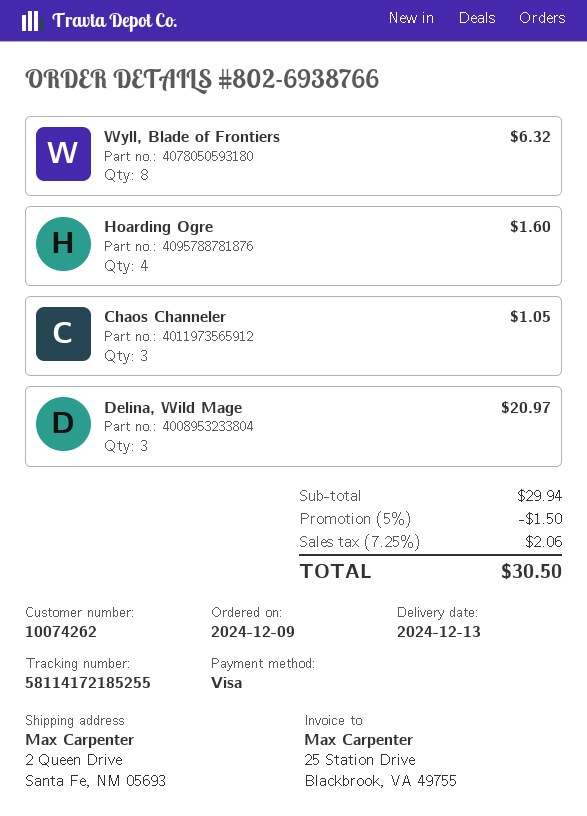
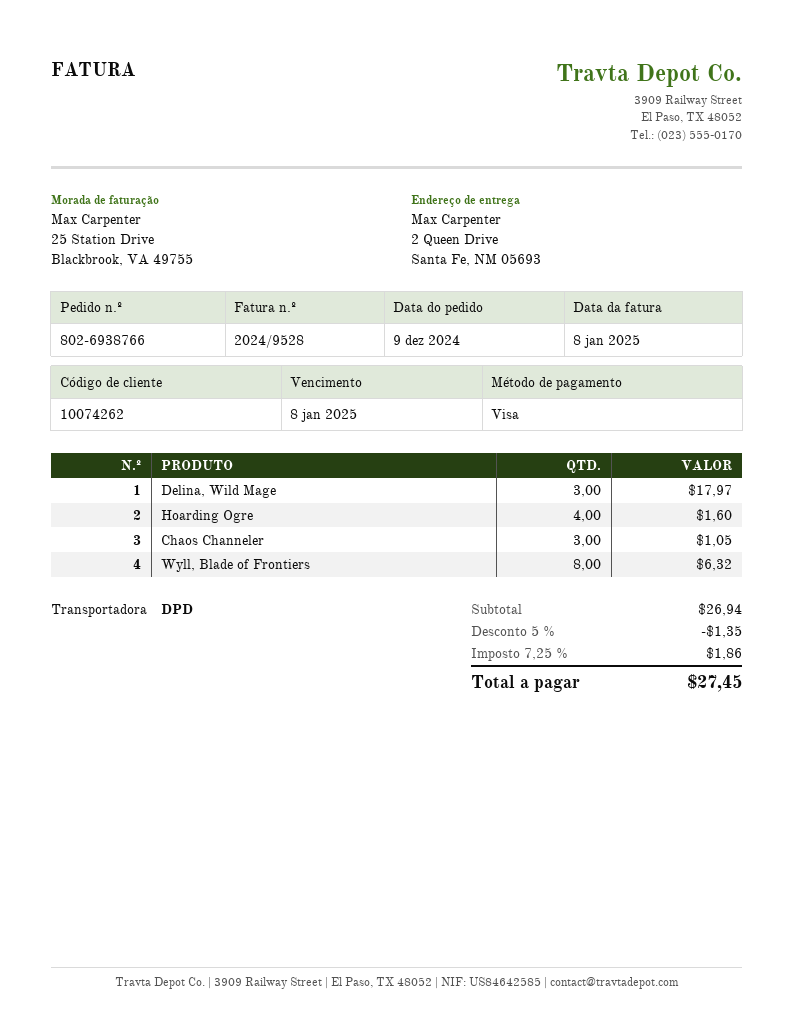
Delina, Wild Mage: 3 for 20.97 -> 3 for 17.97
subtotal: 29.94 -> 26.94
discount: 5% = 1.50 -> 5% = 1.35
tax: 7.25% = 2.06 -> 7.25% = 1.86
total: 30.50 -> 27.45

